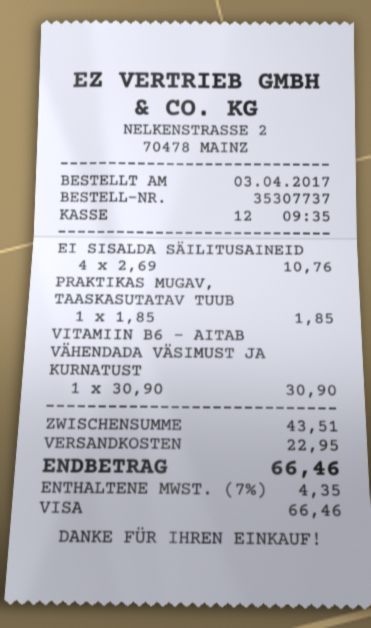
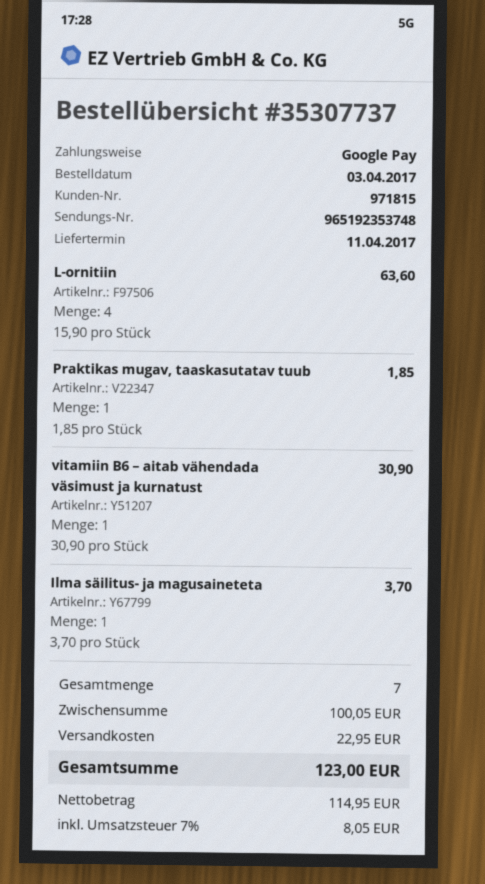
payment method: Visa -> Google Pay
EI SISALDA SÄILITUSAINEID: 4 x 2.69 = 10.76 -> none
L-ornitiin: none -> 4 x 15.90 = 63.60
Ilma säilitus- ja magusaineteta: none -> 1 x 3.70 = 3.70
subtotal: 43.51 -> 100.05
tax: 7% = 4.35 -> 7% = 8.05
total: 66.46 -> 123.00

